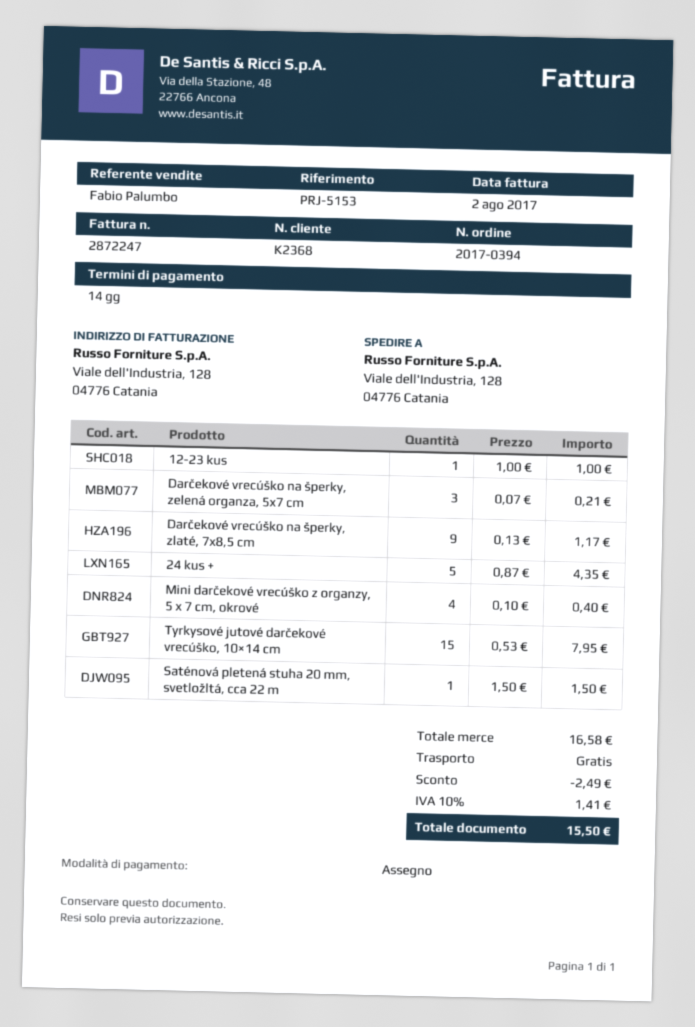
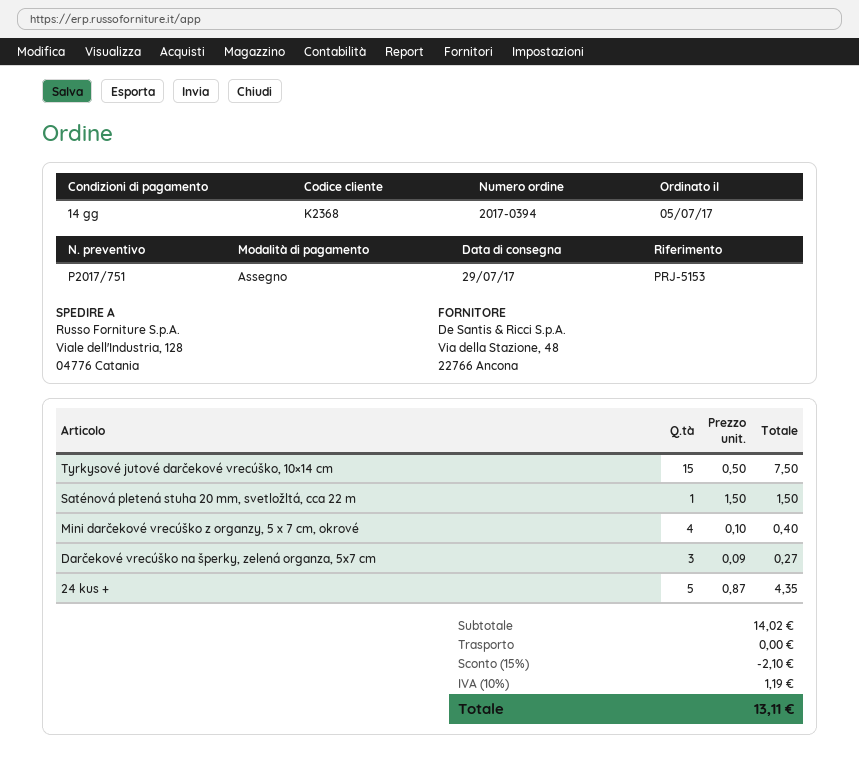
12-23 kus: 1 x 1.00 = 1.00 -> none
Darčekové vrecúško na šperky, zelená organza, 5x7 cm: 3 x 0.07 = 0.21 -> 3 x 0.09 = 0.27
Darčekové vrecúško na šperky, zlaté, 7x8,5 cm: 9 x 0.13 = 1.17 -> none
Tyrkysové jutové darčekové vrecúško, 10×14 cm: 15 x 0.53 = 7.95 -> 15 x 0.50 = 7.50
subtotal: 16.58 -> 14.02
discount: 2.49 -> 2.10
tax: 10% = 1.41 -> 10% = 1.19
total: 15.50 -> 13.11

